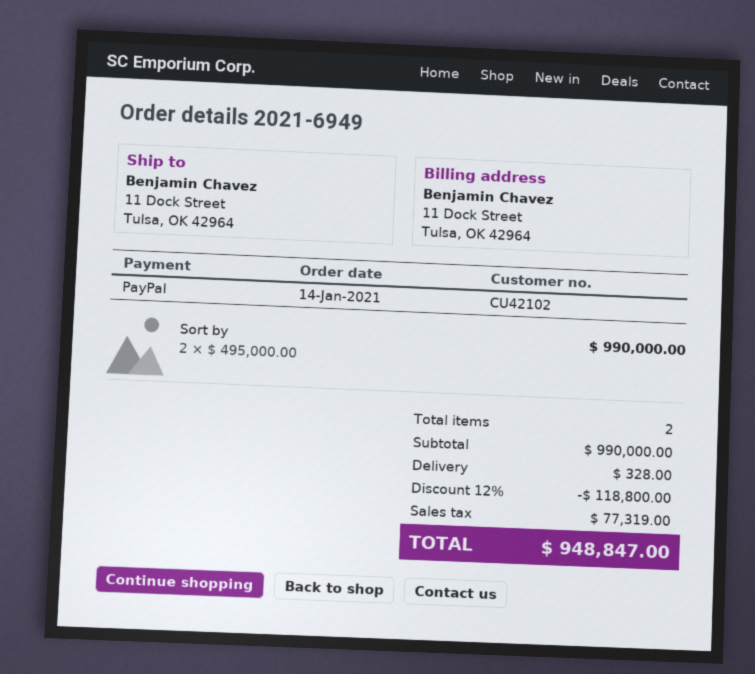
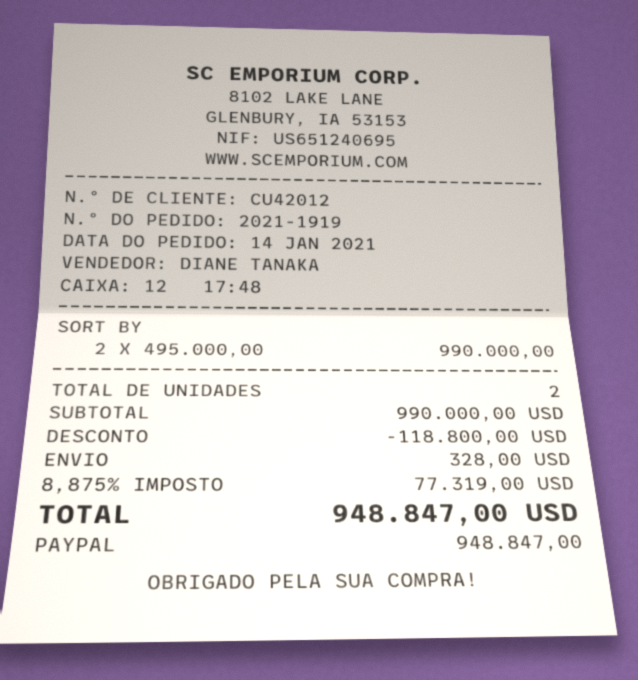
order number: 2021-6949 -> 2021-1919
customer number: CU42102 -> CU42012

